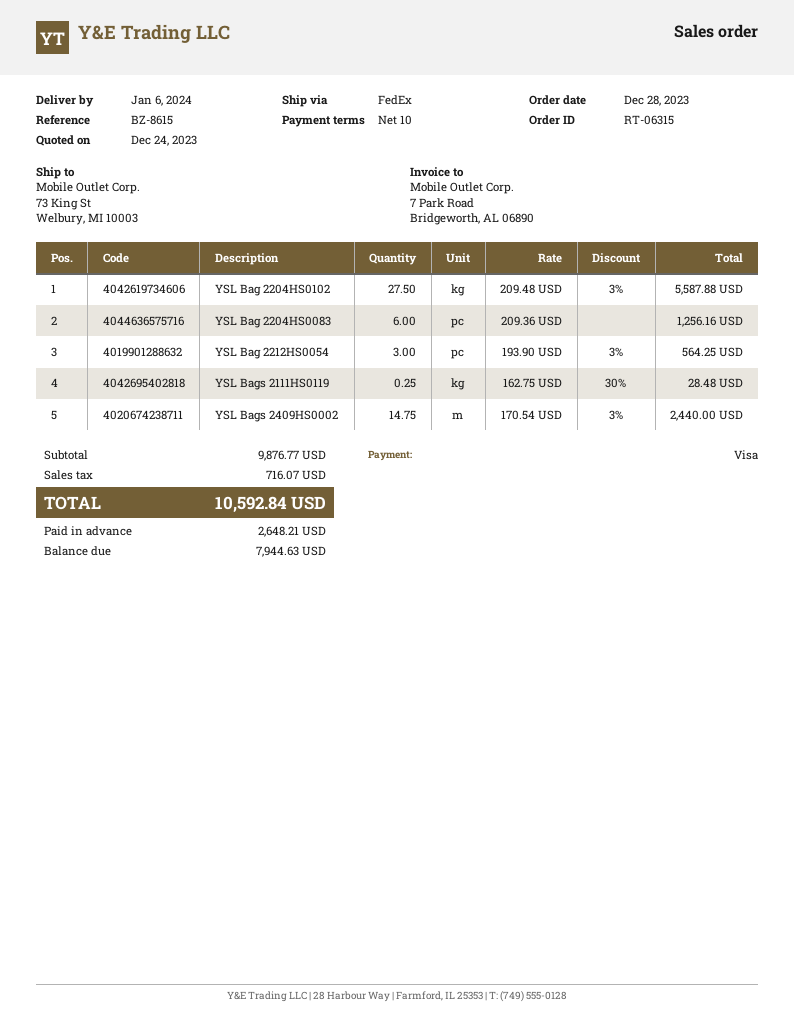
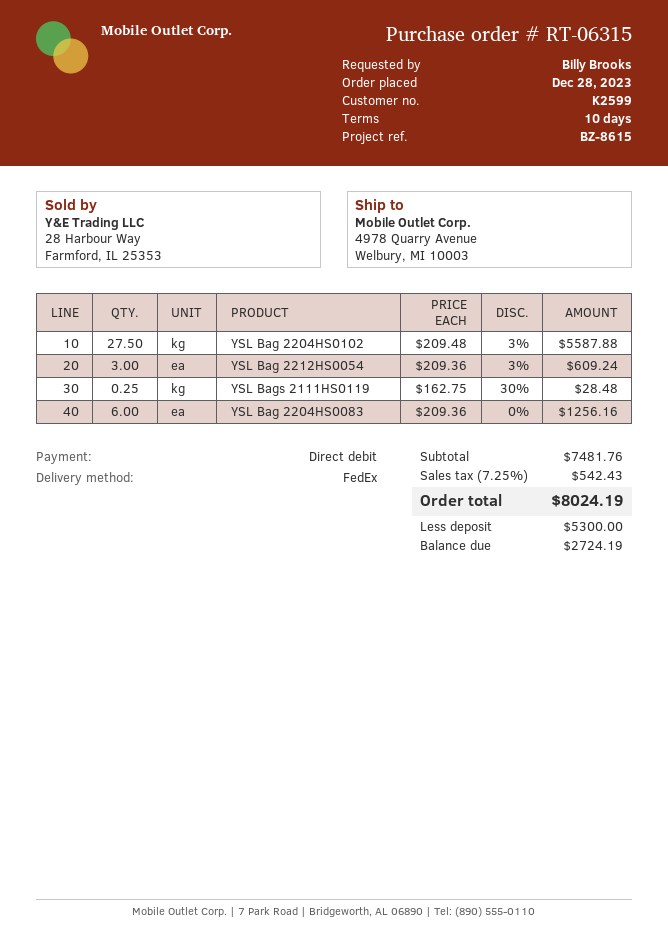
payment method: Visa -> direct debit
ship to: 73 King St, Welbury, MI 10003 -> 4978 Quarry Avenue, Welbury, MI 10003
YSL Bag 2212HS0054: 3 x 193.90 - 3% = 564.25 -> 3 x 209.36 - 3% = 609.24
YSL Bags 2409HS0002: 14.75 x 170.54 - 3% = 2440.00 -> none
subtotal: 9876.77 -> 7481.76
tax: 716.07 -> 542.43
total: 10592.84 -> 8024.19
deposit: 2648.21 -> 5300.00
balance: 7944.63 -> 2724.19

